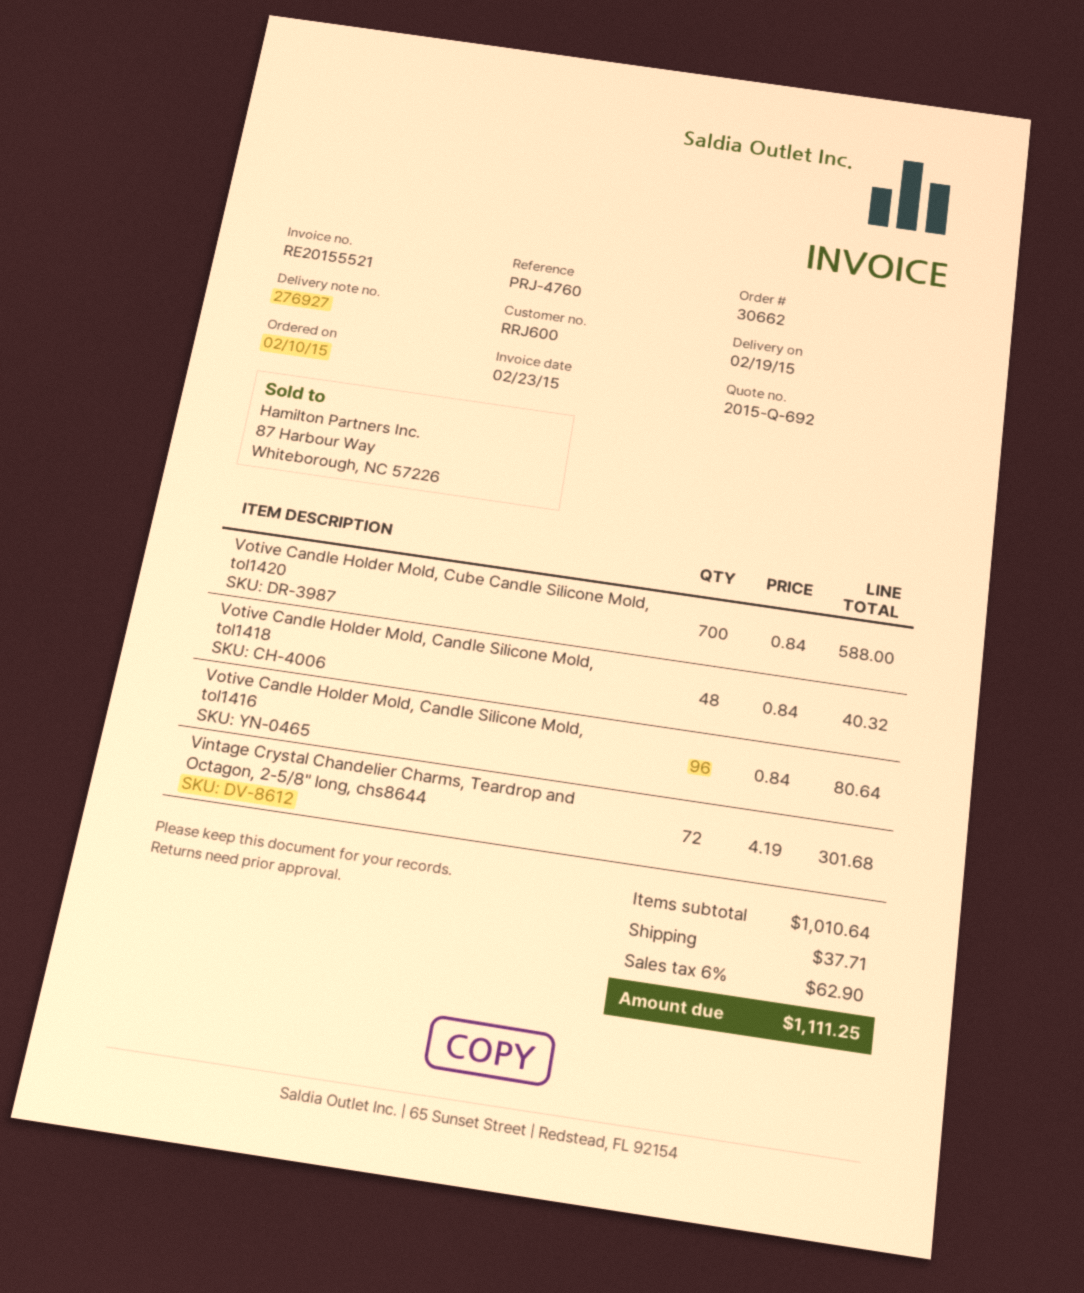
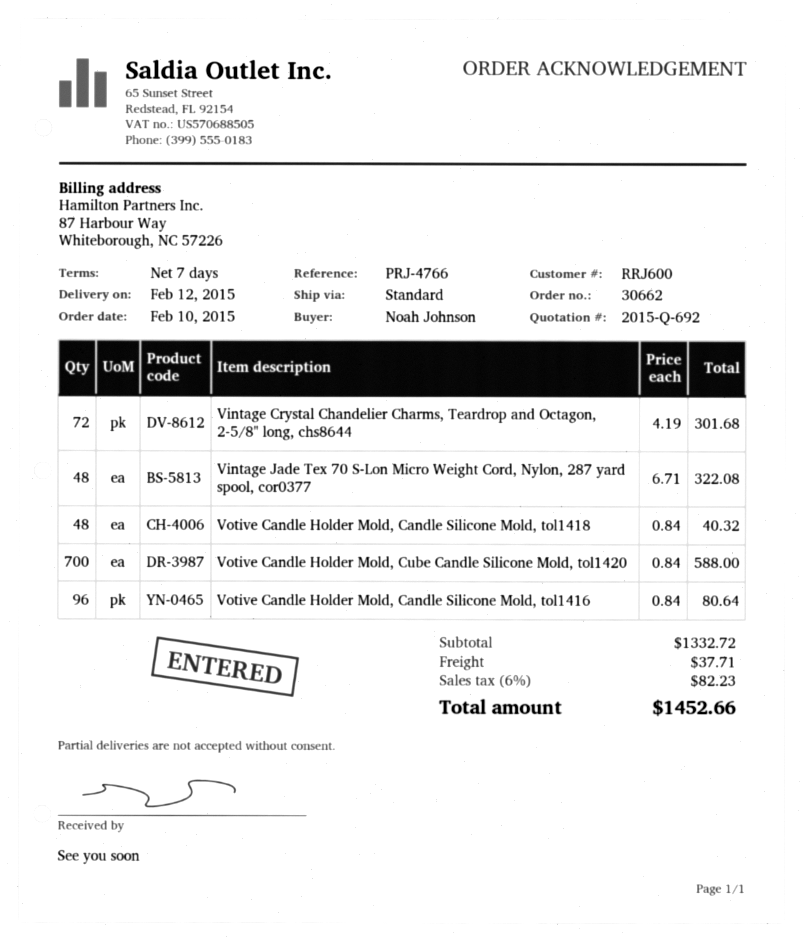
delivery date: 2015-02-19 -> 2015-02-12
reference: PRJ-4760 -> PRJ-4766
Vintage Jade Tex 70 S-Lon Micro Weight Cord, Nylon, 287 yard spool, cor0377: none -> 48 x 6.71 = 322.08
subtotal: 1010.64 -> 1332.72
tax: 6% = 62.90 -> 6% = 82.23
total: 1111.25 -> 1452.66

